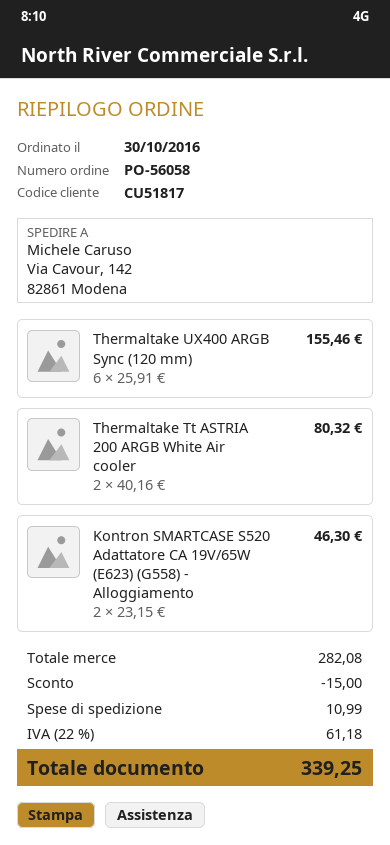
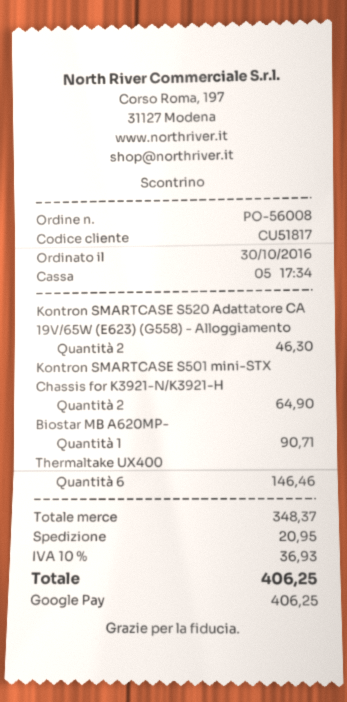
order number: PO-56058 -> PO-56008
Thermaltake UX400 ARGB Sync (120 mm): 6 for 155.46 -> 6 for 146.46
Thermaltake Tt ASTRIA 200 ARGB White Air cooler: 2 for 80.32 -> none
Kontron SMARTCASE S501 mini-STX Chassis for K3921-N/K3921-H: none -> 2 for 64.90
Biostar MB A620MP-: none -> 1 for 90.71
subtotal: 282.08 -> 348.37
discount: 15.00 -> none
shipping: 10.99 -> 20.95
tax: 22% = 61.18 -> 10% = 36.93
total: 339.25 -> 406.25

